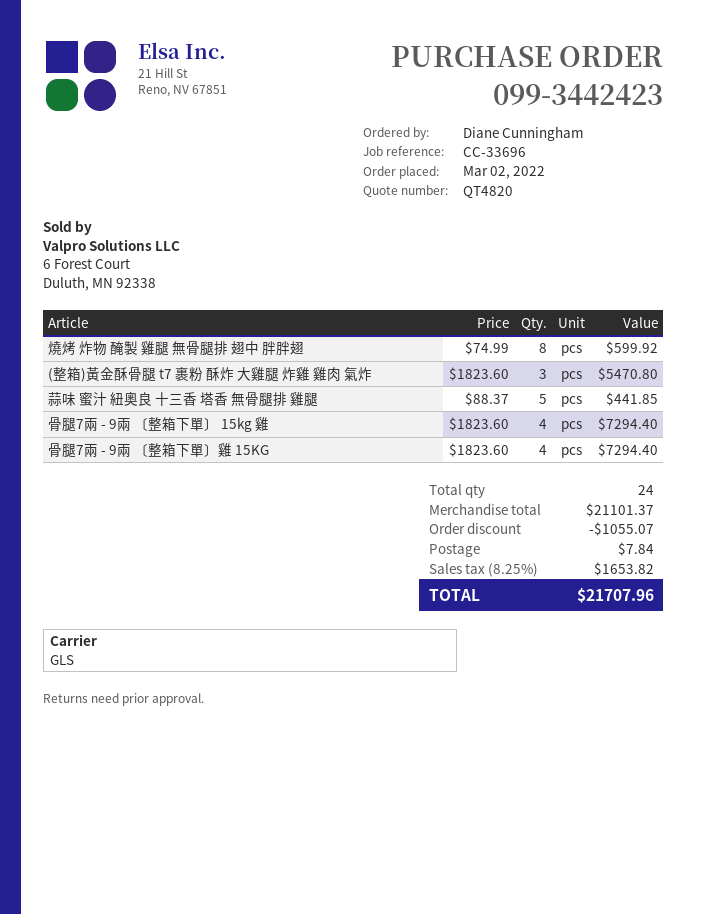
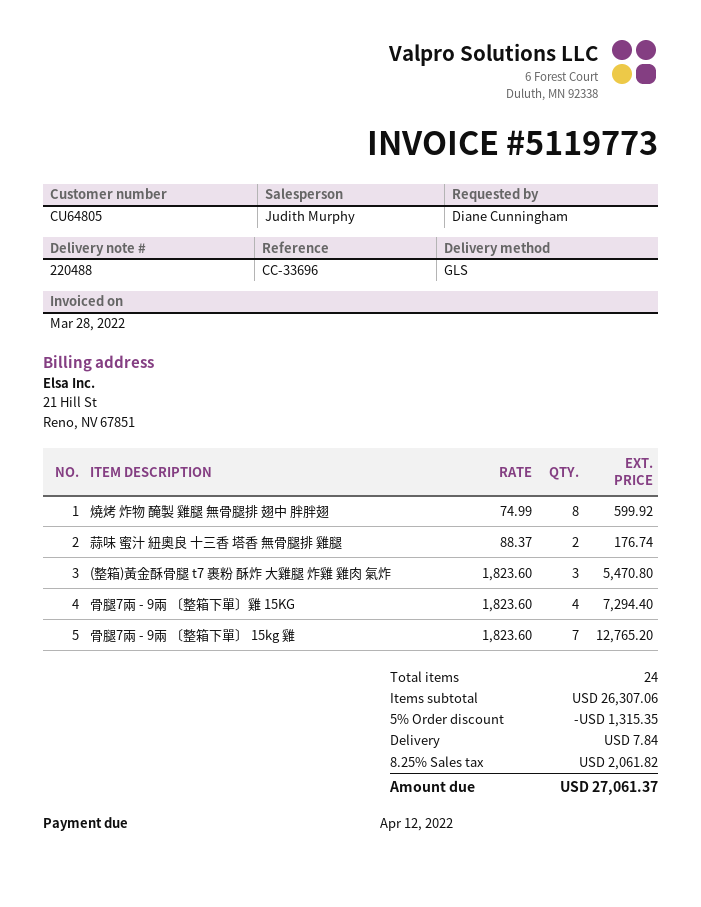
蒜味 蜜汁 紐奧良 十三香 塔香 無骨腿排 雞腿: 5 x 88.37 = 441.85 -> 2 x 88.37 = 176.74
骨腿7兩 - 9兩 〔整箱下單〕 15kg 雞: 4 x 1823.60 = 7294.40 -> 7 x 1823.60 = 12765.20
subtotal: 21101.37 -> 26307.06
discount: 1055.07 -> 1315.35
tax: 8.25% = 1653.82 -> 8.25% = 2061.82
total: 21707.96 -> 27061.37

